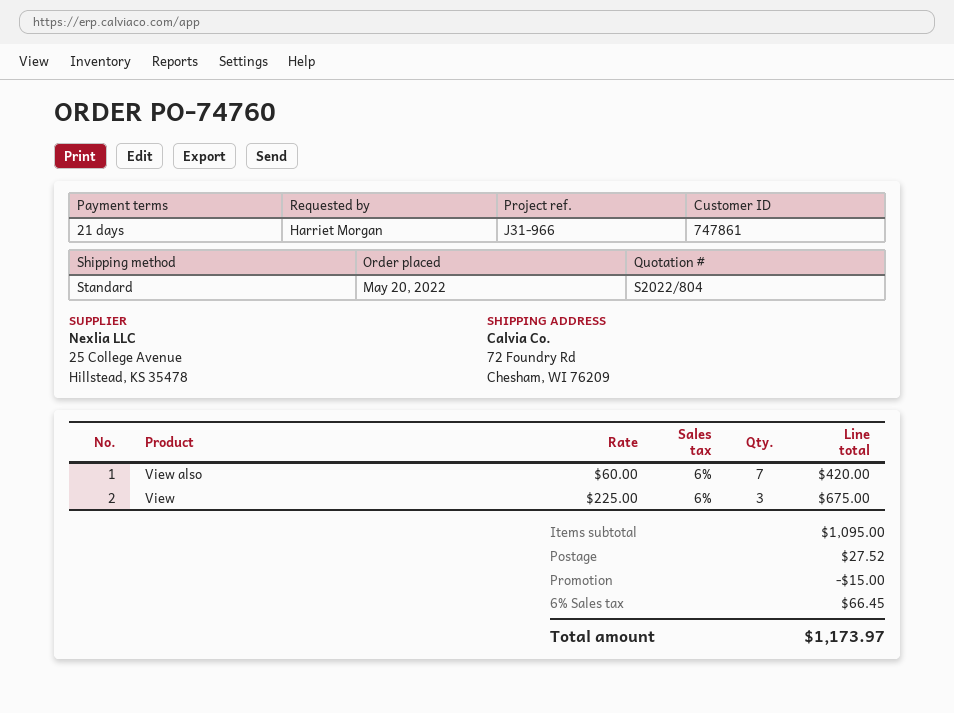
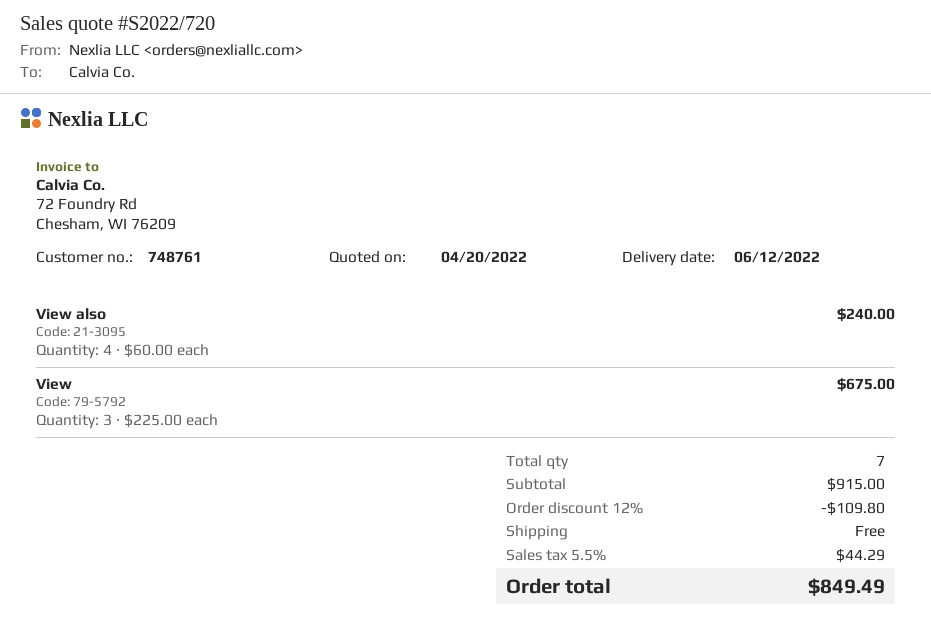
quote number: S2022/804 -> S2022/720
customer number: 747861 -> 748761
View also: 7 x 60.00 = 420.00 -> 4 x 60.00 = 240.00
subtotal: 1095.00 -> 915.00
discount: 15.00 -> 109.80
shipping: 27.52 -> 0.00
tax: 6% = 66.45 -> 5.5% = 44.29
total: 1173.97 -> 849.49

